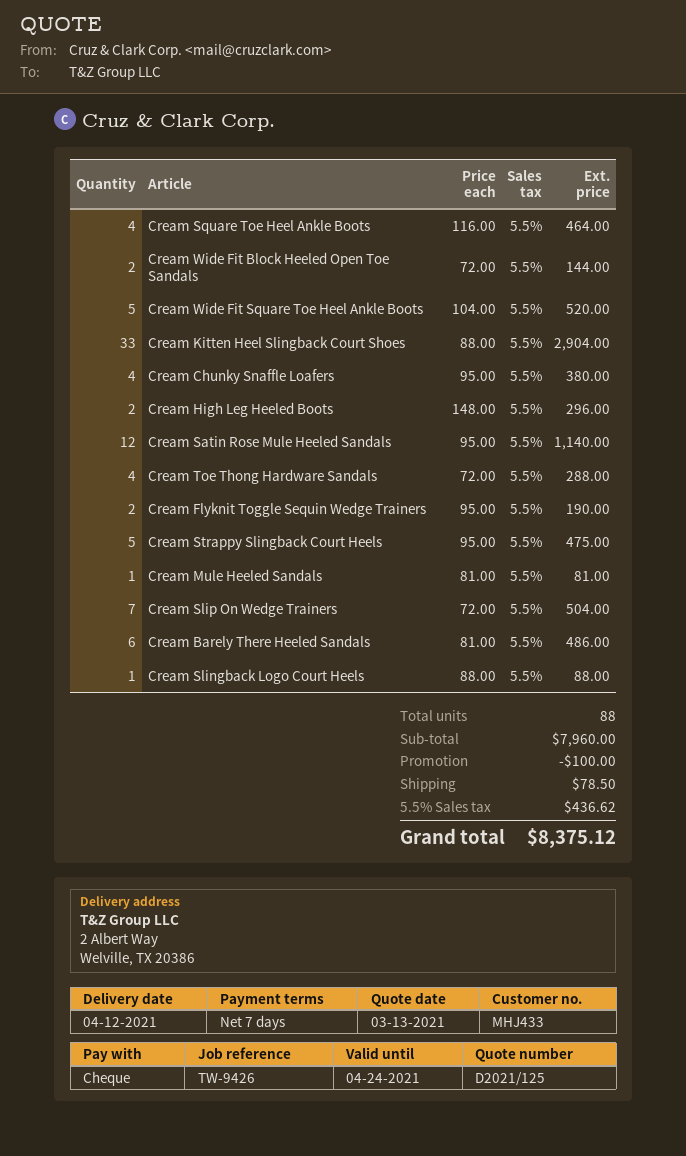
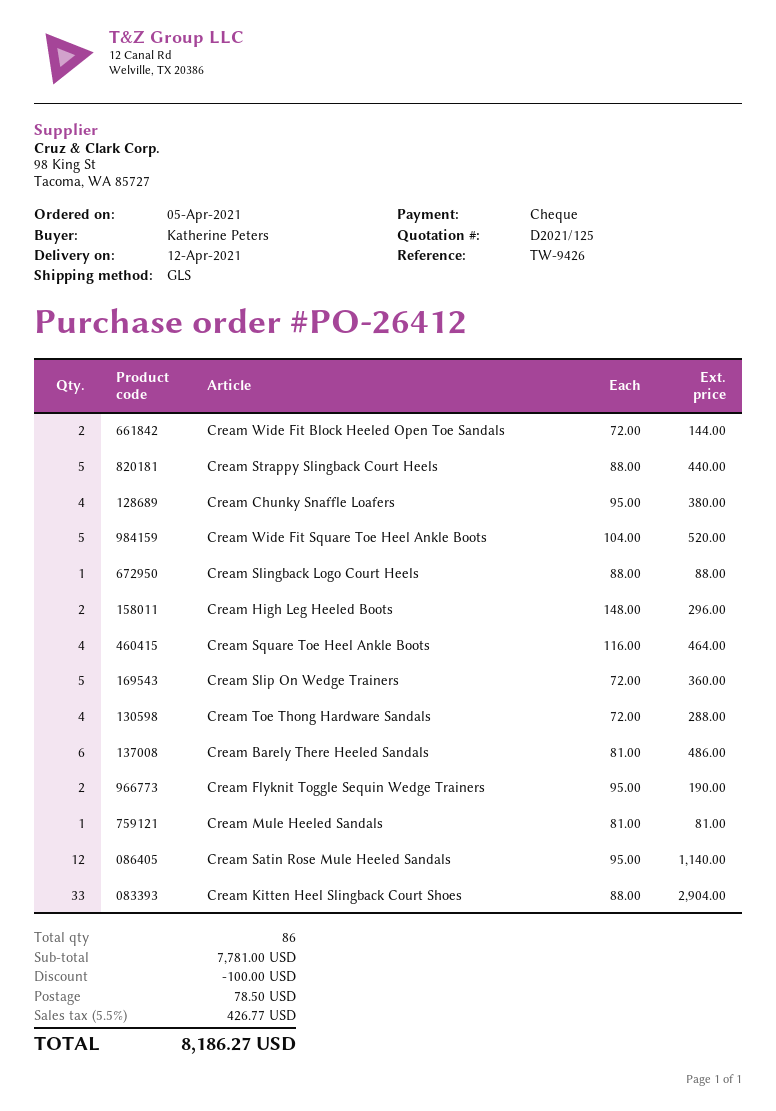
Cream Strappy Slingback Court Heels: 5 x 95.00 = 475.00 -> 5 x 88.00 = 440.00
Cream Slip On Wedge Trainers: 7 x 72.00 = 504.00 -> 5 x 72.00 = 360.00
total quantity: 88 -> 86
subtotal: 7960.00 -> 7781.00
tax: 5.5% = 436.62 -> 5.5% = 426.77
total: 8375.12 -> 8186.27

